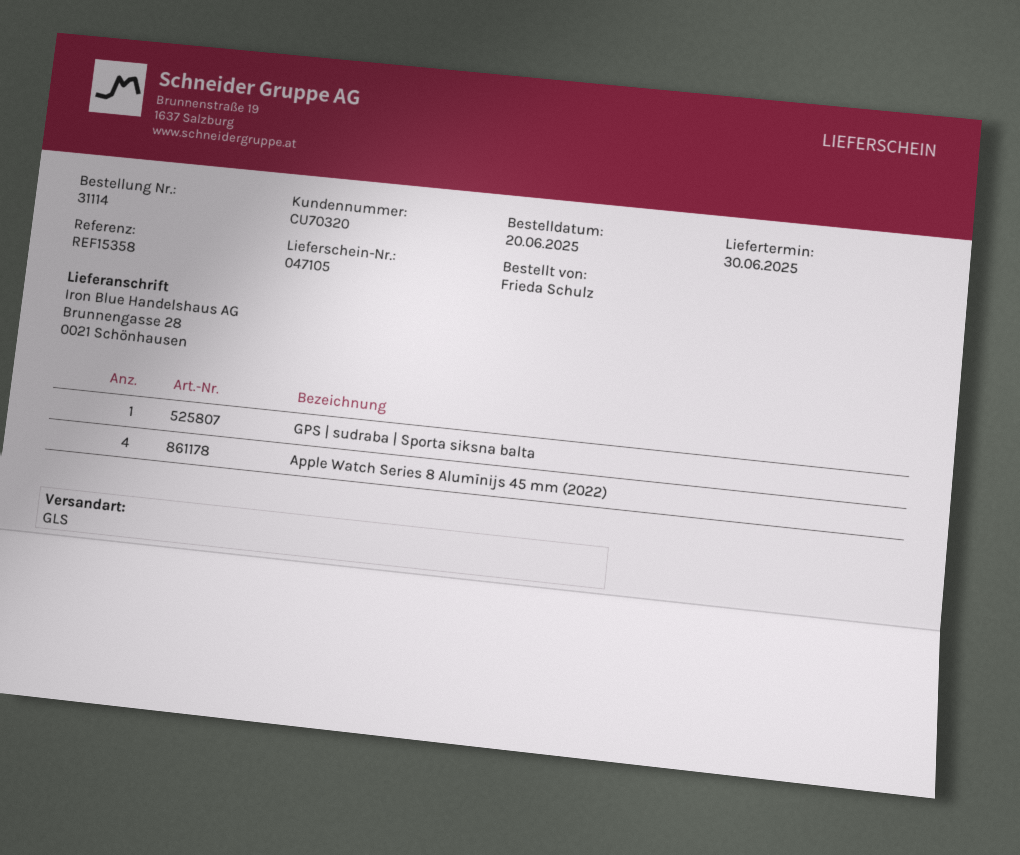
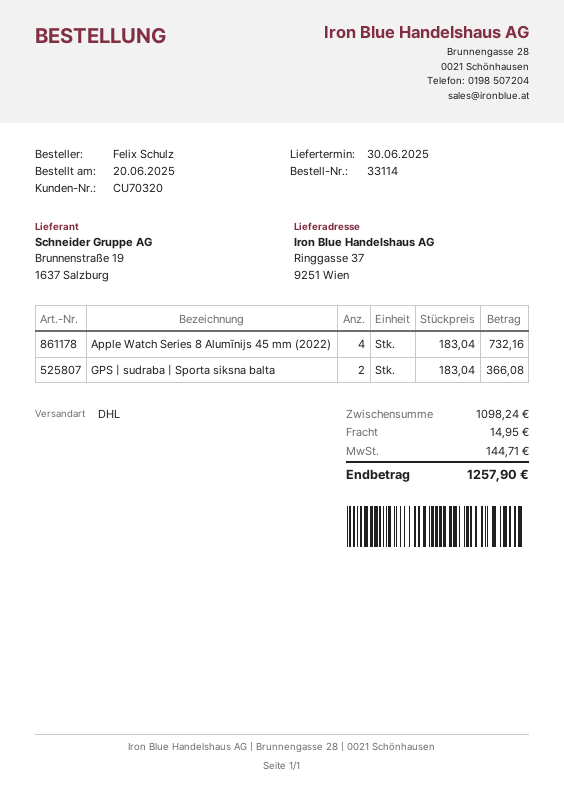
order number: 31114 -> 33114
ordered by: Frieda Schulz -> Felix Schulz
shipping method: GLS -> DHL
ship to: Brunnengasse 28, 0021 Schönhausen -> Ringgasse 37, 9251 Wien
GPS | sudraba | Sporta siksna balta: 1 -> 2

